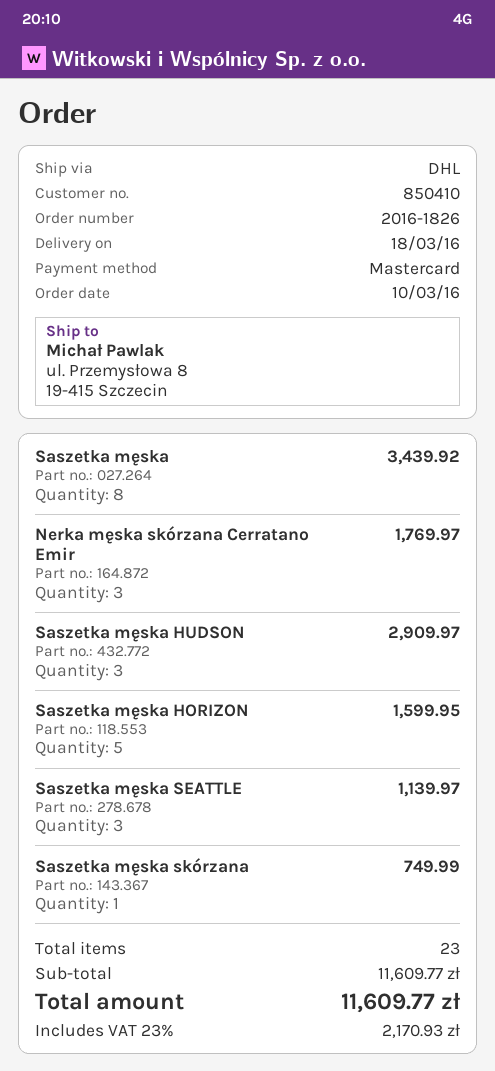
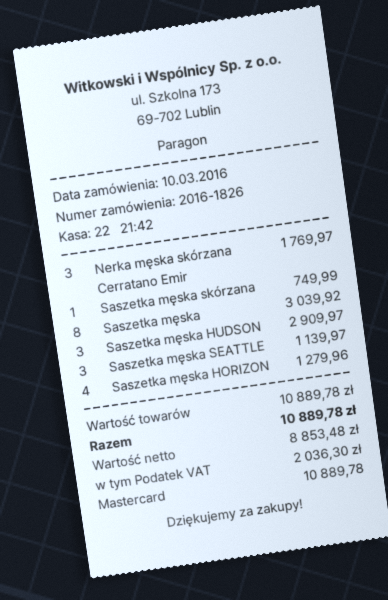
Saszetka męska: 8 for 3439.92 -> 8 for 3039.92
Saszetka męska HORIZON: 5 for 1599.95 -> 4 for 1279.96
subtotal: 11609.77 -> 10889.78
tax: 2170.93 -> 2036.30
total: 11609.77 -> 10889.78

